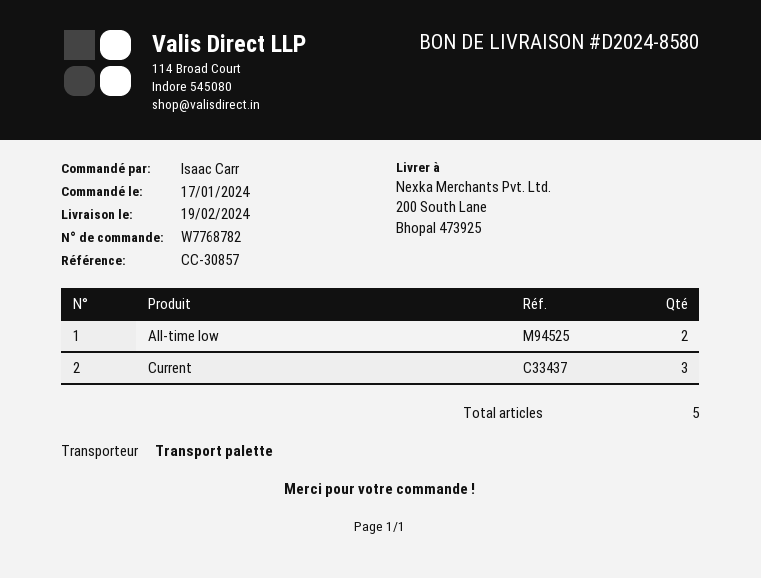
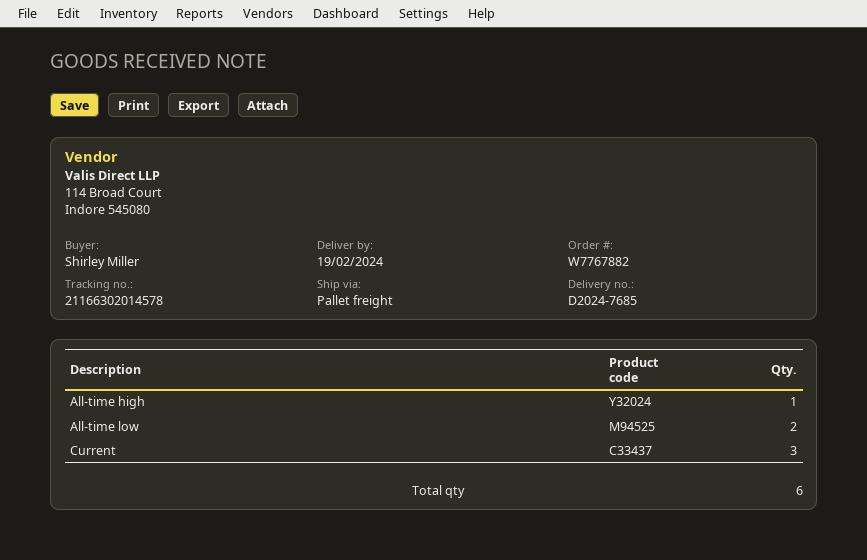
order number: W7768782 -> W7767882
delivery note number: D2024-8580 -> D2024-7685
ordered by: Isaac Carr -> Shirley Miller
All-time high: none -> 1
total quantity: 5 -> 6

